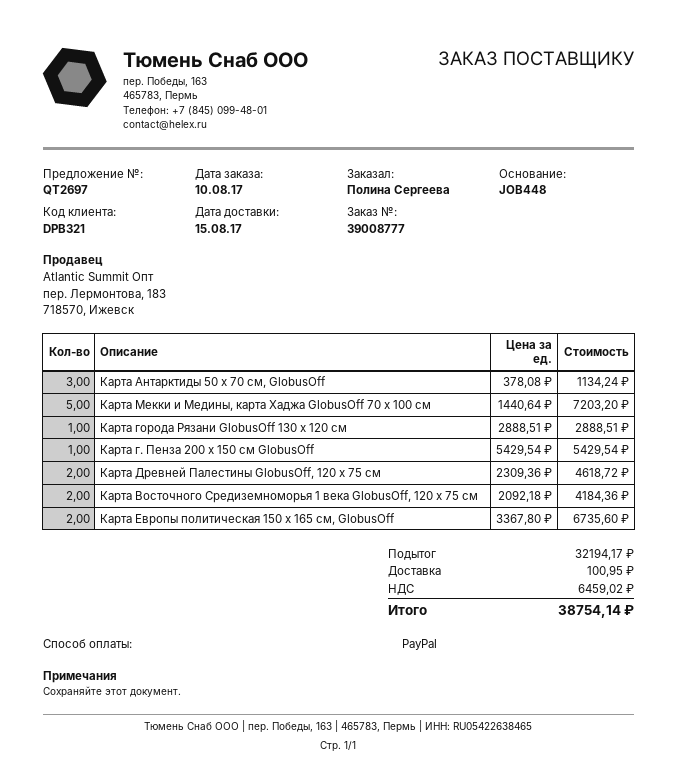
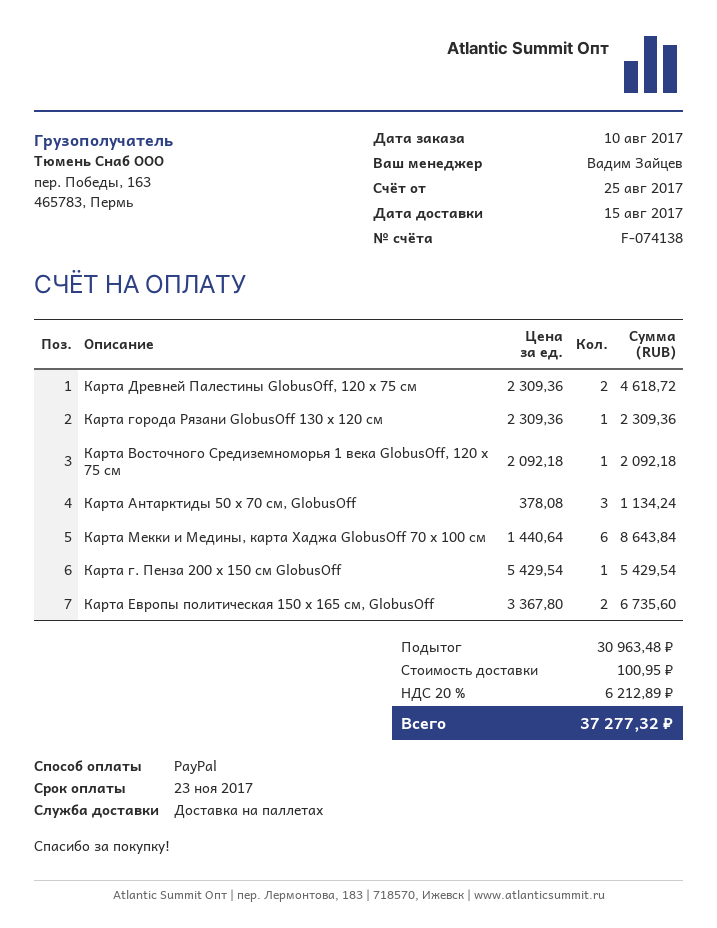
Карта Мекки и Медины, карта Хаджа GlobusOff 70 х 100 см: 5 x 1440.64 = 7203.20 -> 6 x 1440.64 = 8643.84
Карта города Рязани GlobusOff 130 х 120 см: 1 x 2888.51 = 2888.51 -> 1 x 2309.36 = 2309.36
Карта Восточного Средиземноморья 1 века GlobusOff, 120 х 75 см: 2 x 2092.18 = 4184.36 -> 1 x 2092.18 = 2092.18
subtotal: 32194.17 -> 30963.48
tax: 6459.02 -> 6212.89
total: 38754.14 -> 37277.32

